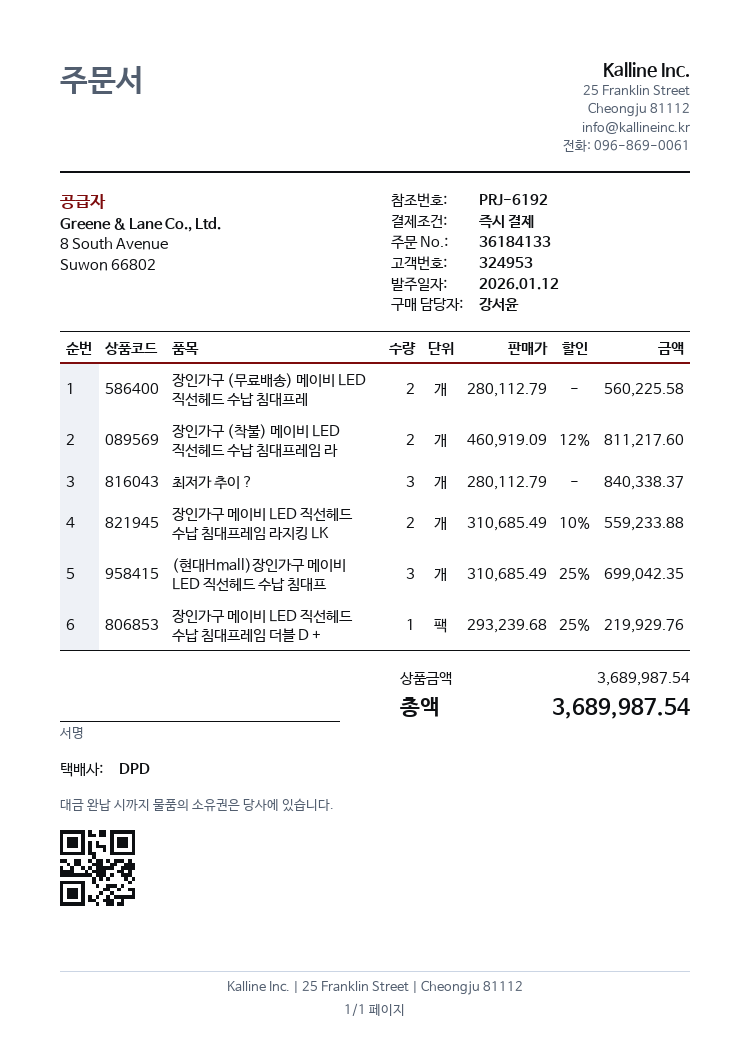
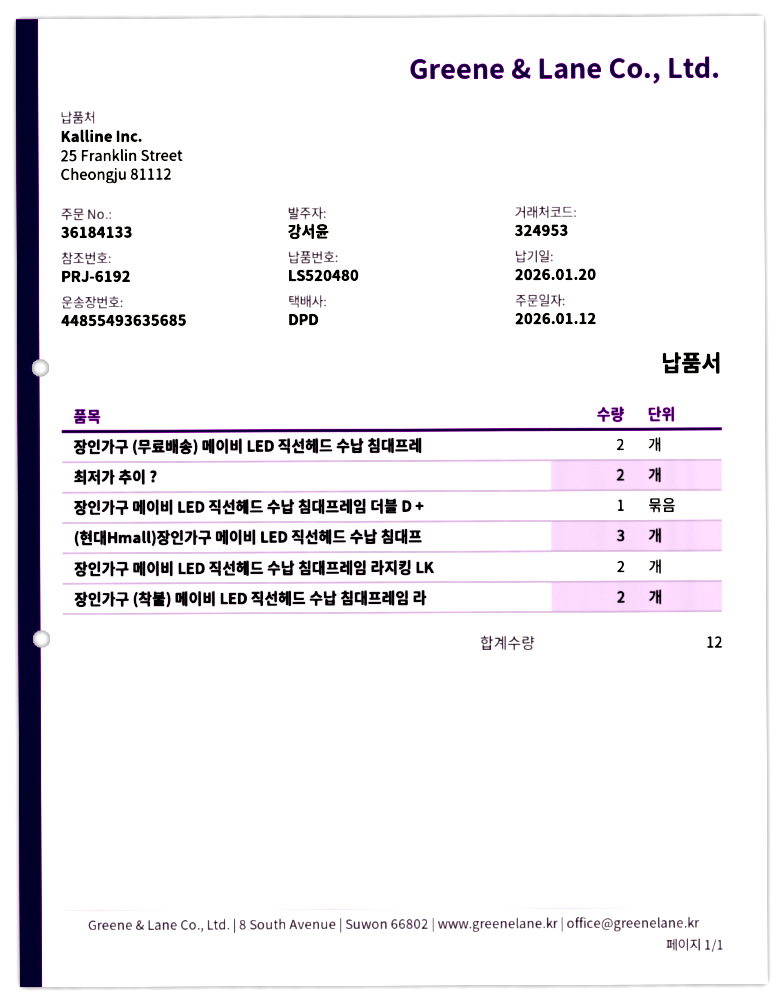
최저가 추이 ?: 3 -> 2

